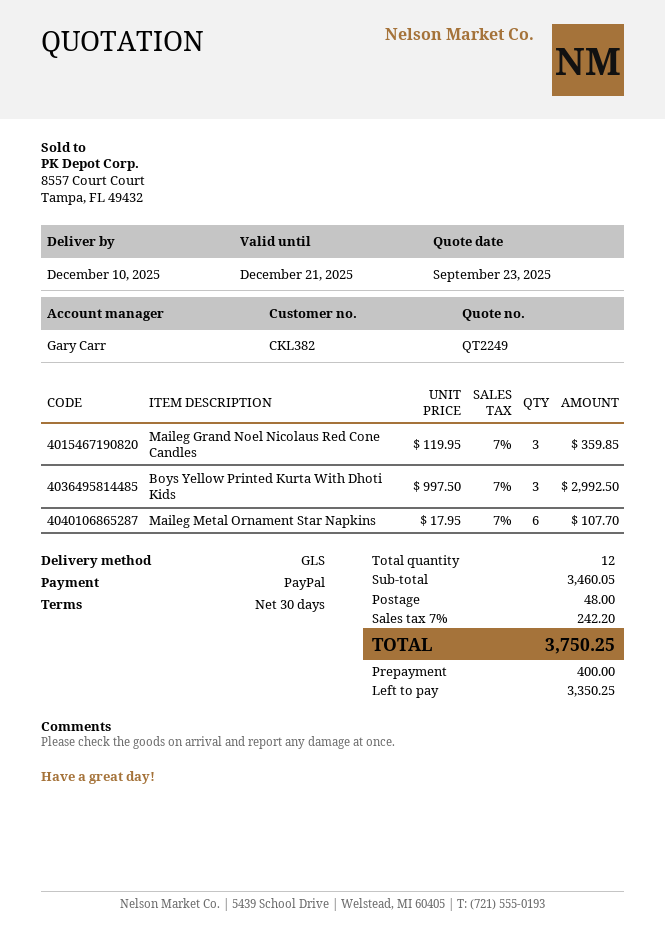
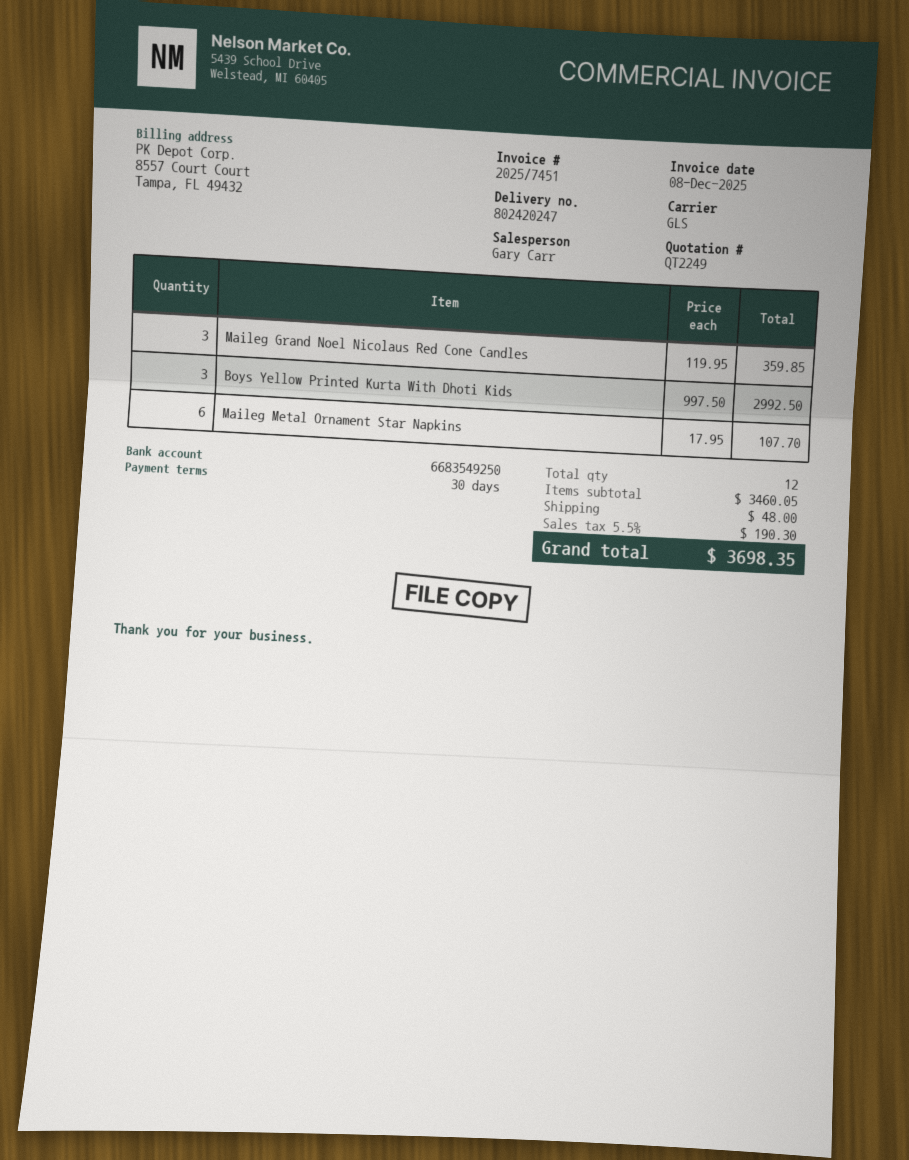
tax: 7% = 242.20 -> 5.5% = 190.30
total: 3750.25 -> 3698.35

